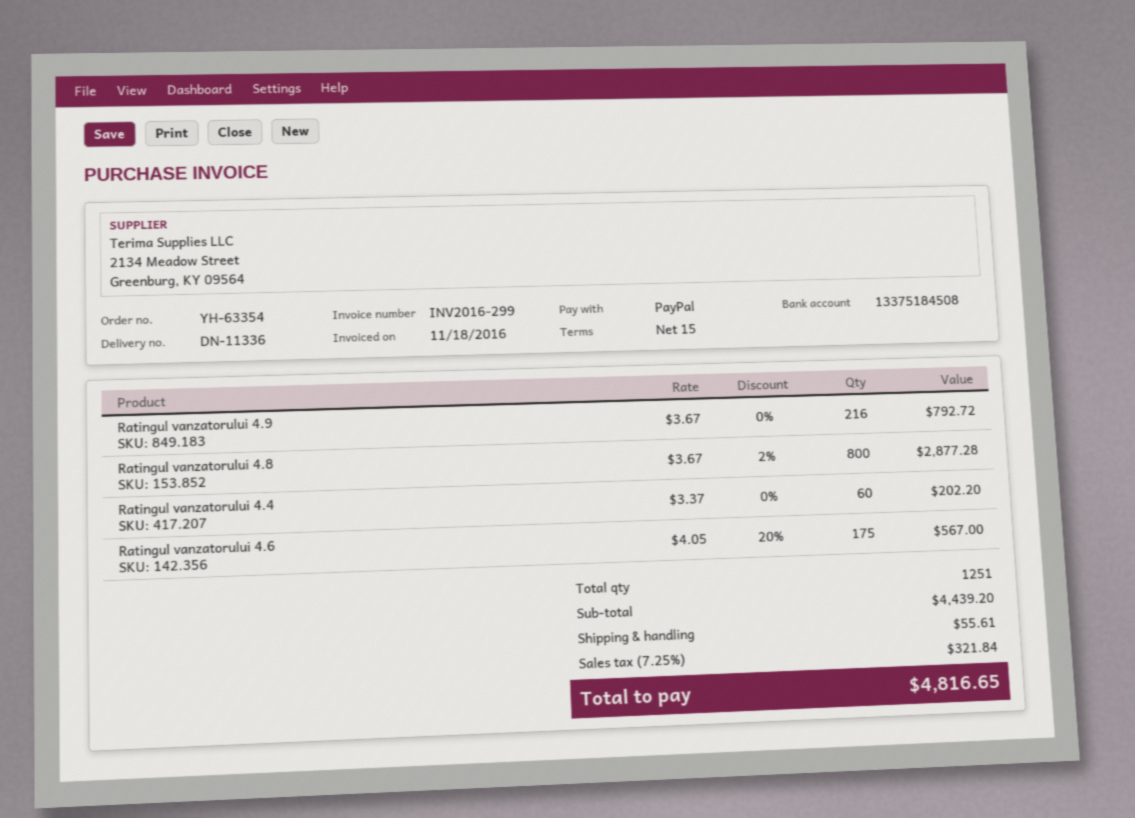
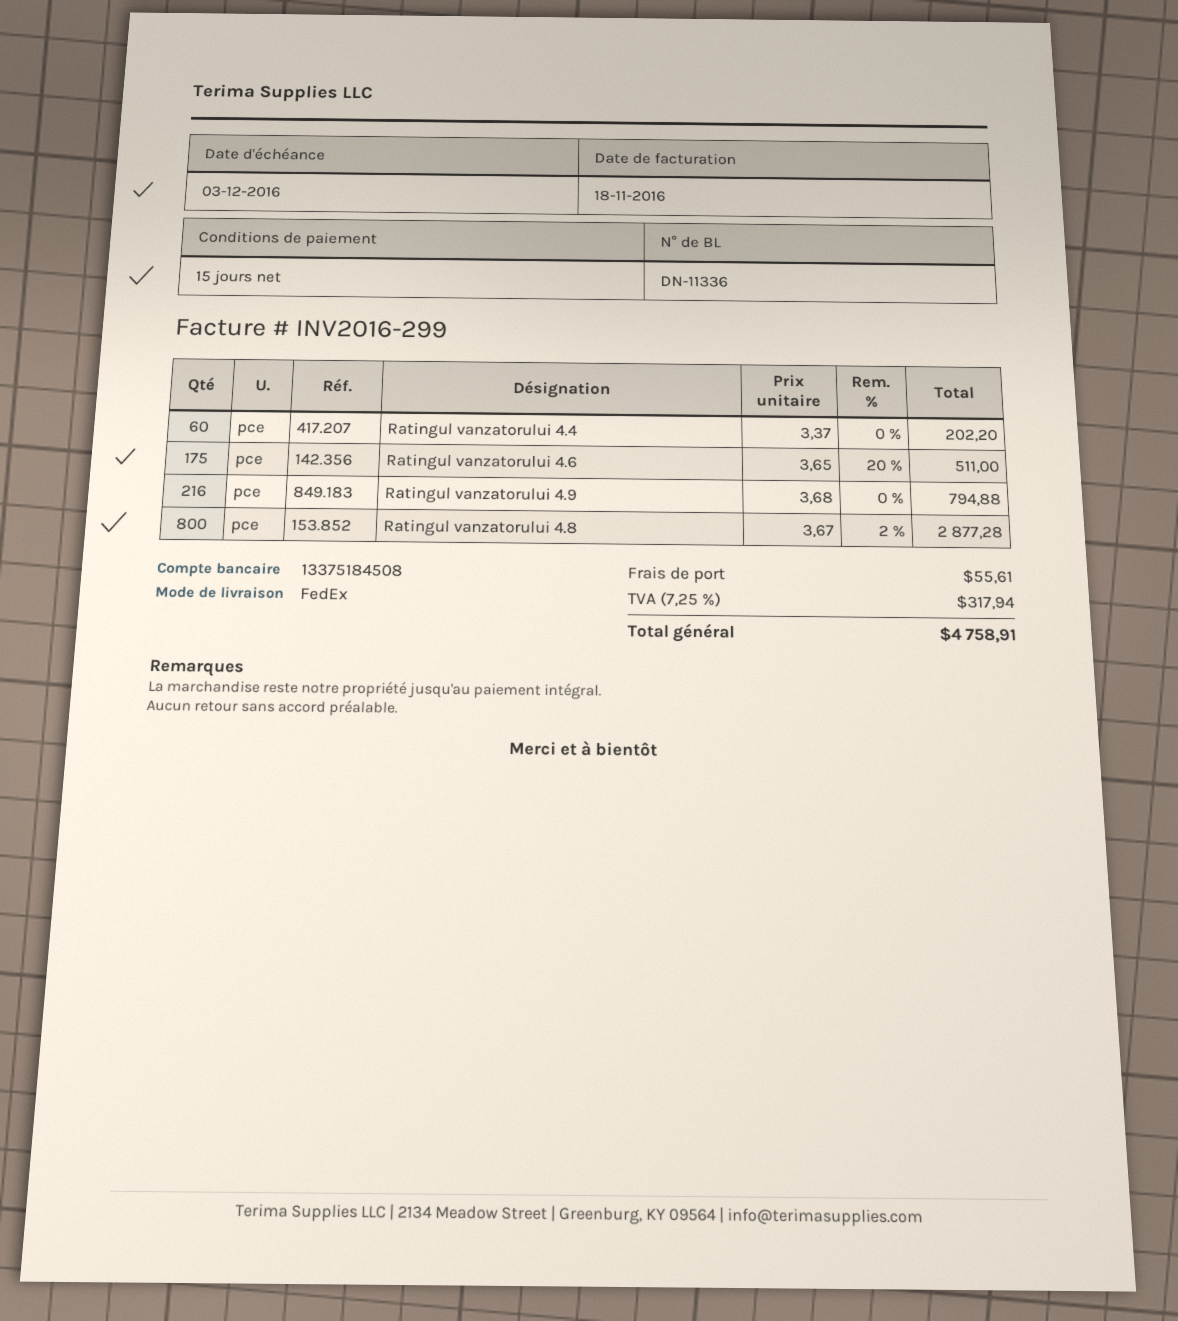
Ratingul vanzatorului 4.9: 216 x 3.67 = 792.72 -> 216 x 3.68 = 794.88
Ratingul vanzatorului 4.6: 175 x 4.05 - 20% = 567.00 -> 175 x 3.65 - 20% = 511.00
tax: 7.25% = 321.84 -> 7.25% = 317.94
total: 4816.65 -> 4758.91

